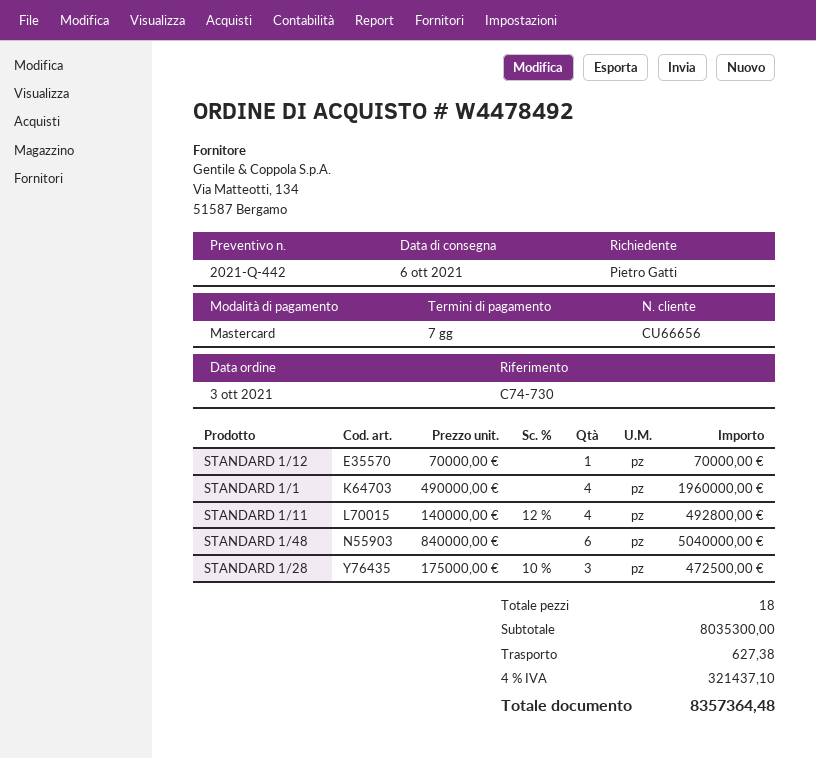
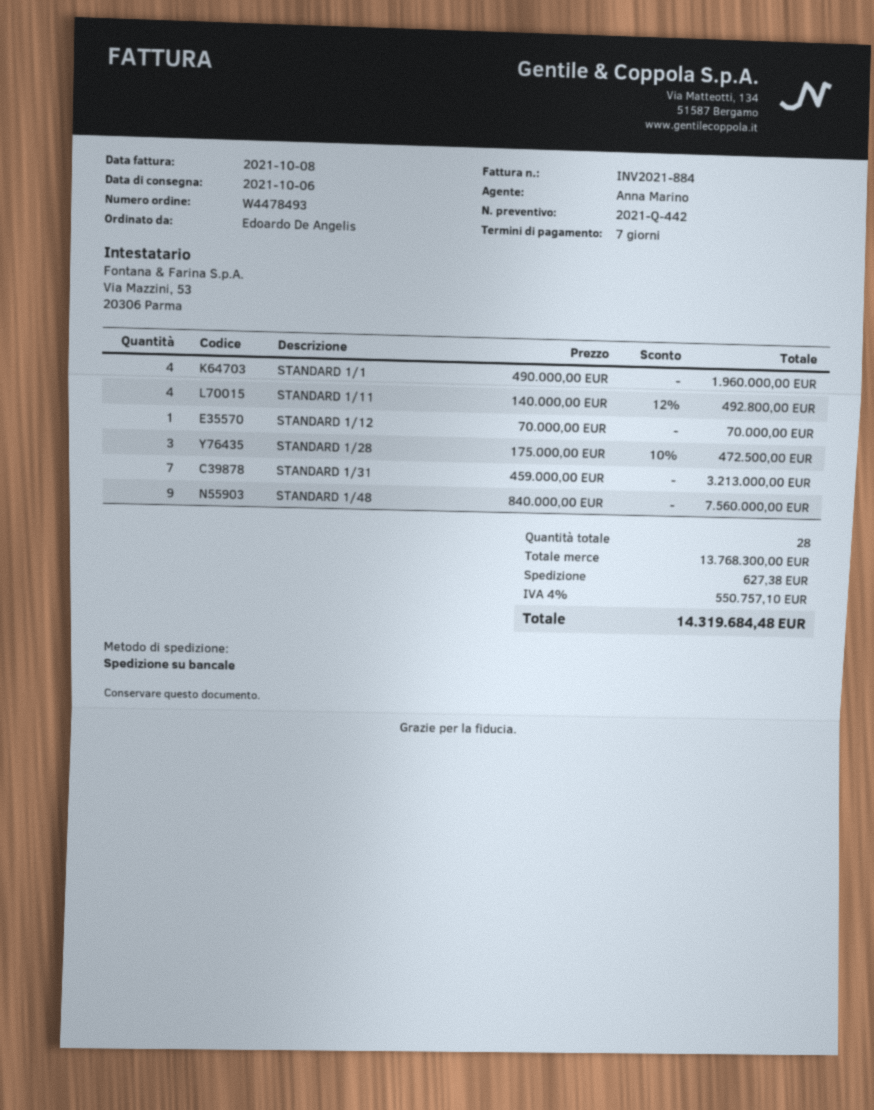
order number: W4478492 -> W4478493
ordered by: Pietro Gatti -> Edoardo De Angelis
STANDARD 1/48: 6 x 840000.00 = 5040000.00 -> 9 x 840000.00 = 7560000.00
STANDARD 1/31: none -> 7 x 459000.00 = 3213000.00
total quantity: 18 -> 28
subtotal: 8035300.00 -> 13768300.00
tax: 4% = 321437.10 -> 4% = 550757.10
total: 8357364.48 -> 14319684.48

